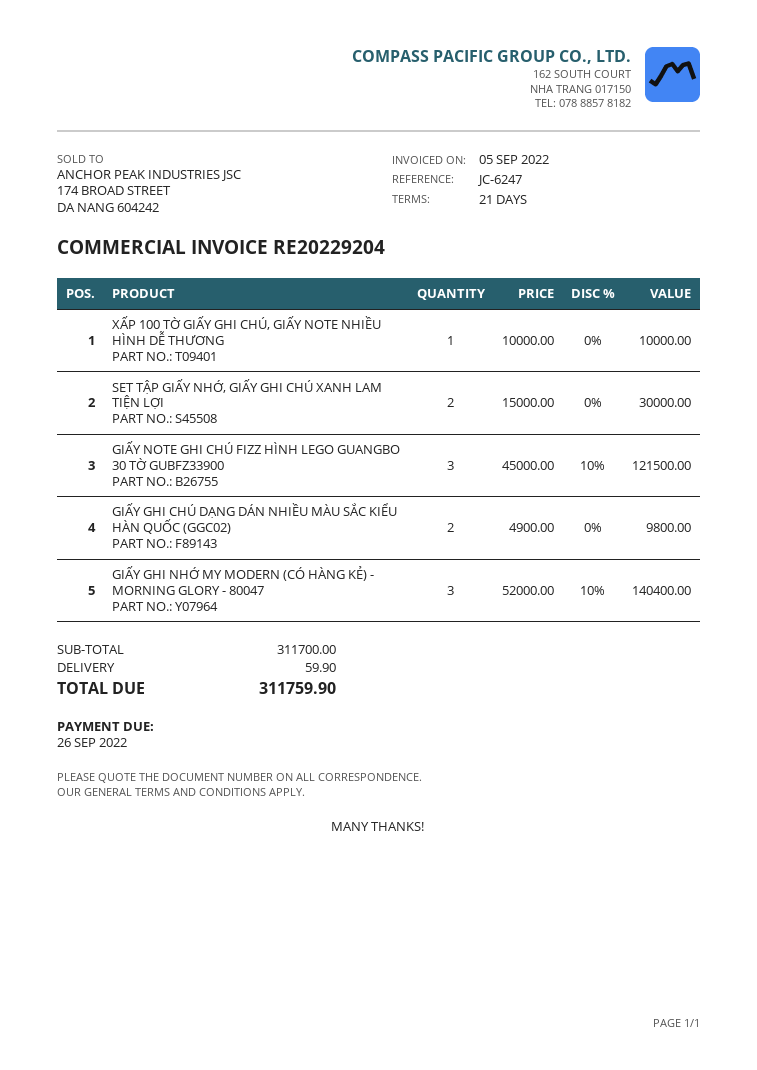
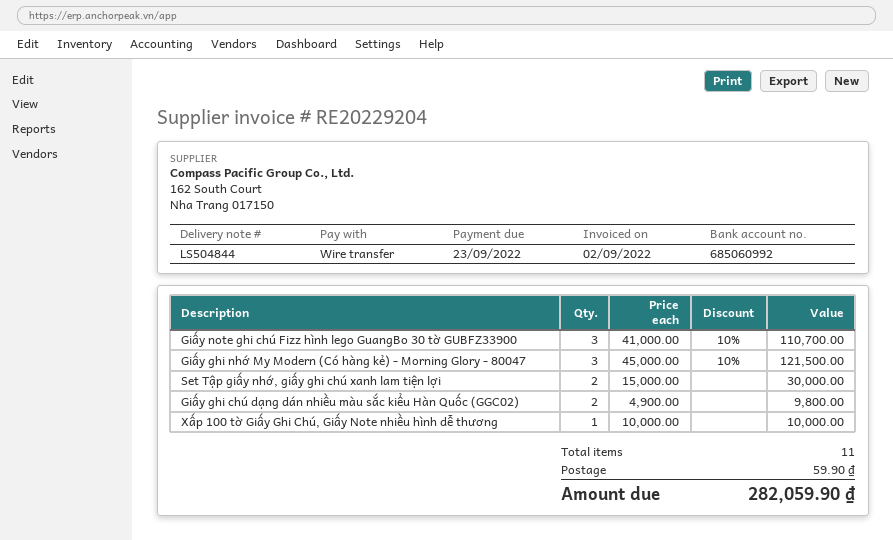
invoice date: 2022-09-05 -> 2022-09-02
due date: 2022-09-26 -> 2022-09-23
GIẤY NOTE GHI CHÚ FIZZ HÌNH LEGO GUANGBO 30 TỜ GUBFZ33900: 3 x 45000.00 - 10% = 121500.00 -> 3 x 41000.00 - 10% = 110700.00
GIẤY GHI NHỚ MY MODERN (CÓ HÀNG KẺ) - MORNING GLORY - 80047: 3 x 52000.00 - 10% = 140400.00 -> 3 x 45000.00 - 10% = 121500.00
total: 311759.90 -> 282059.90

